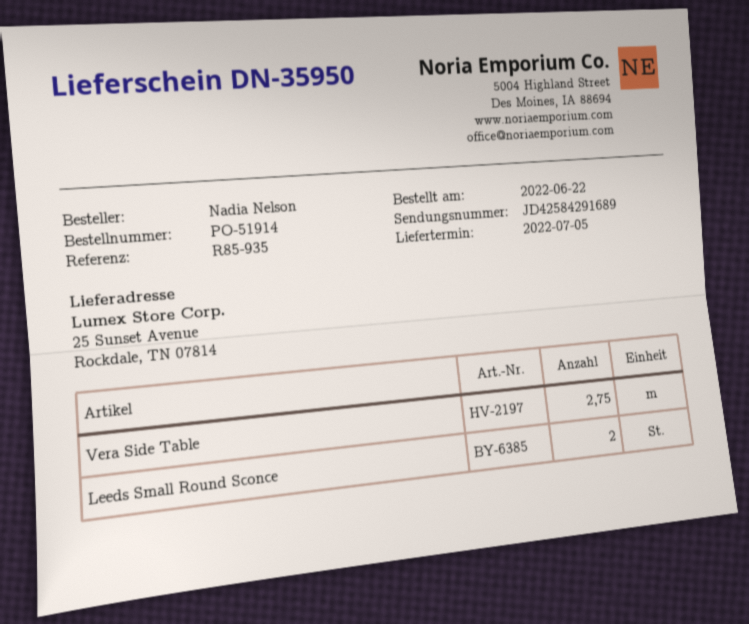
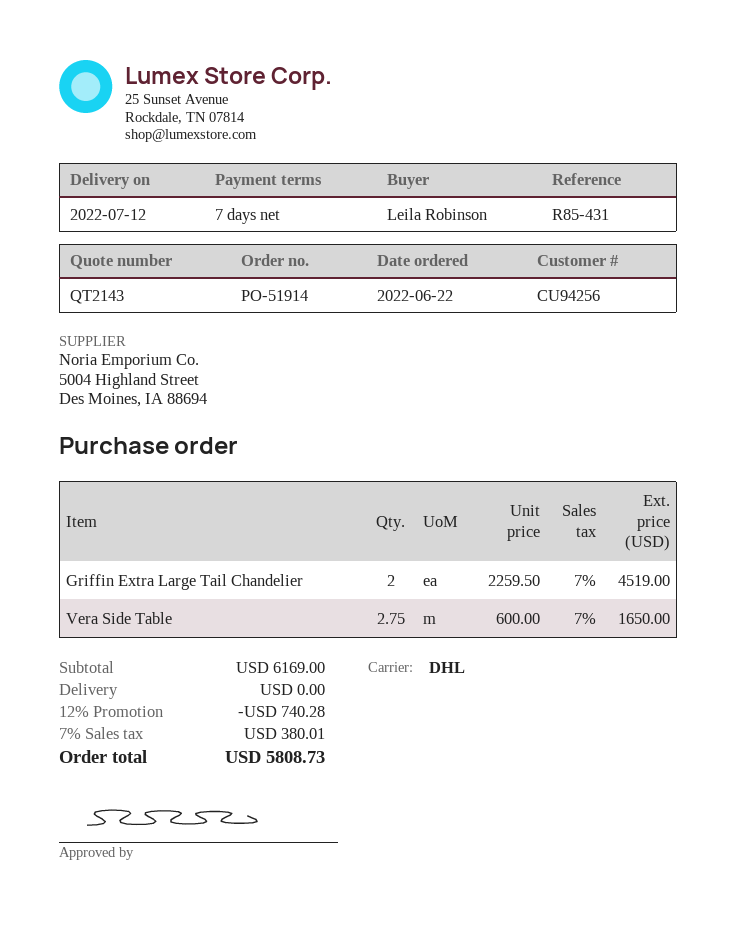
delivery date: 2022-07-05 -> 2022-07-12
reference: R85-935 -> R85-431
ordered by: Nadia Nelson -> Leila Robinson
Leeds Small Round Sconce: 2 -> none
Griffin Extra Large Tail Chandelier: none -> 2

